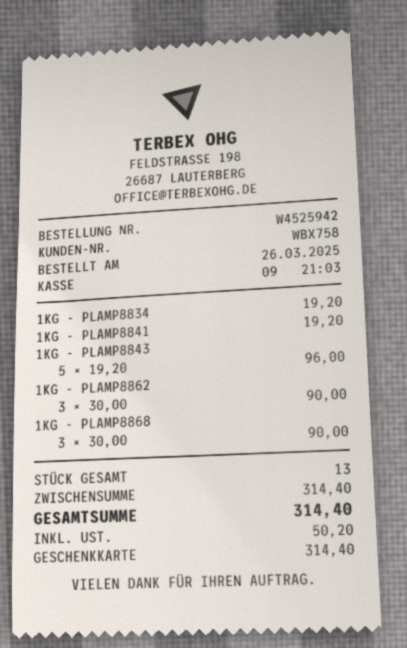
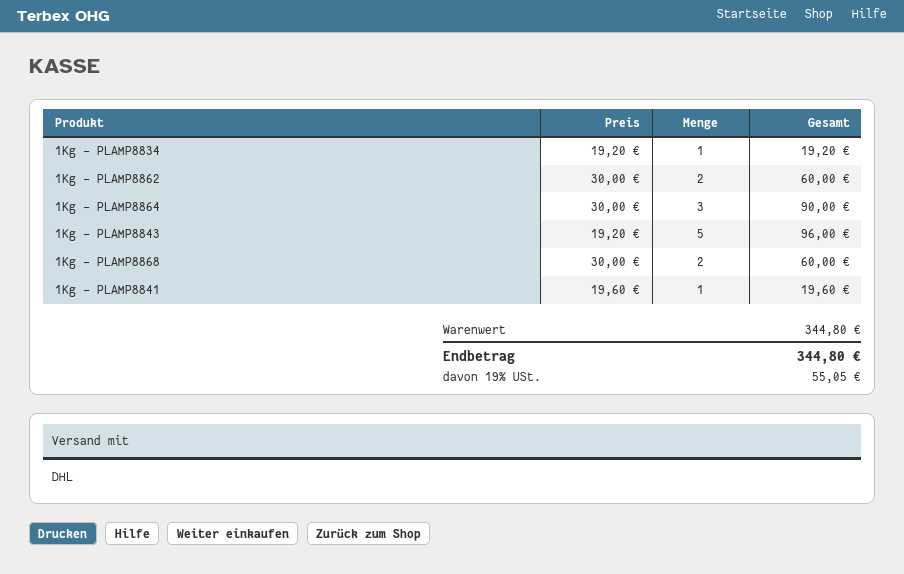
1KG - PLAMP8841: 1 x 19.20 = 19.20 -> 1 x 19.60 = 19.60
1KG - PLAMP8862: 3 x 30.00 = 90.00 -> 2 x 30.00 = 60.00
1KG - PLAMP8868: 3 x 30.00 = 90.00 -> 2 x 30.00 = 60.00
1Kg - PLAMP8864: none -> 3 x 30.00 = 90.00
subtotal: 314.40 -> 344.80
tax: 50.20 -> 55.05
total: 314.40 -> 344.80

